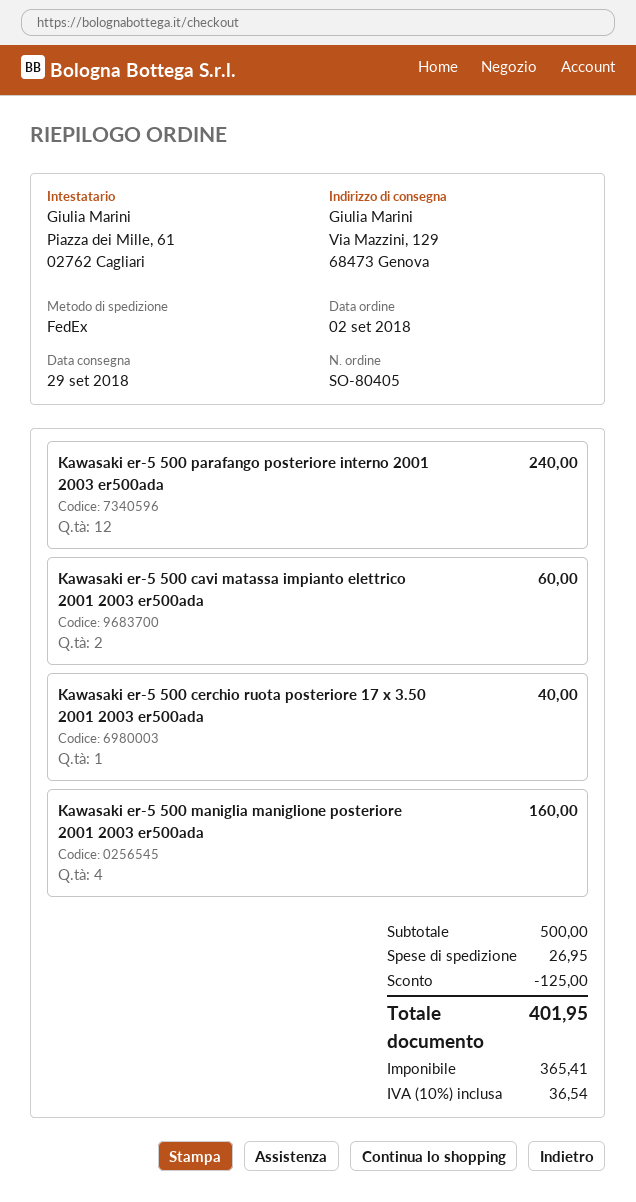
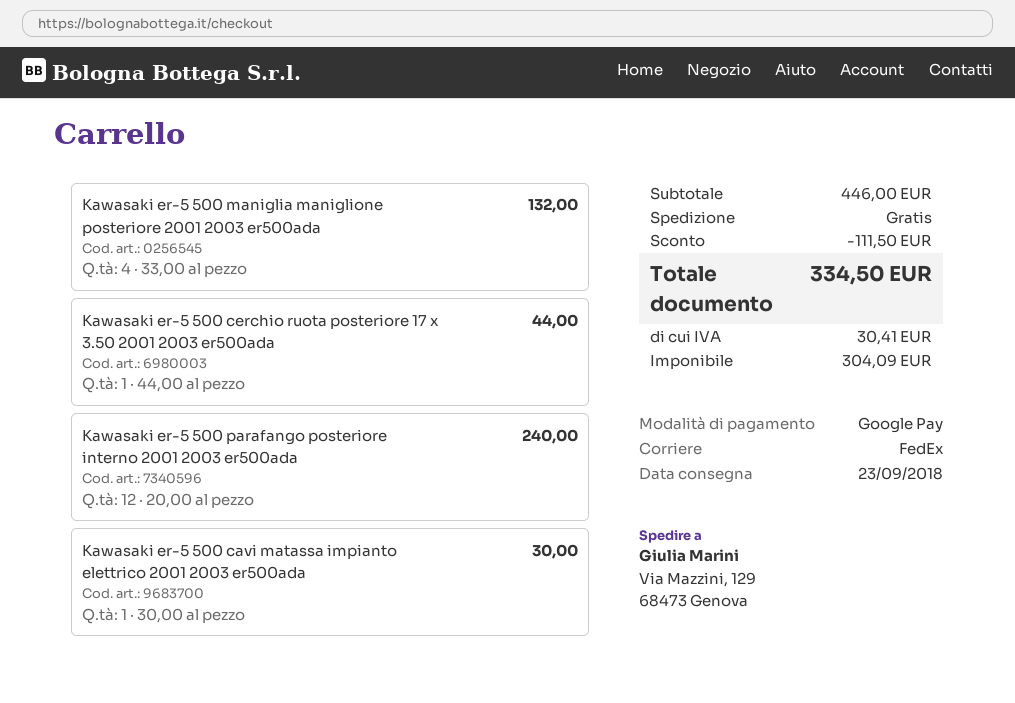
delivery date: 2018-09-29 -> 2018-09-23
Kawasaki er-5 500 cavi matassa impianto elettrico 2001 2003 er500ada: 2 for 60.00 -> 1 for 30.00
Kawasaki er-5 500 cerchio ruota posteriore 17 x 3.50 2001 2003 er500ada: 1 for 40.00 -> 1 for 44.00
Kawasaki er-5 500 maniglia maniglione posteriore 2001 2003 er500ada: 4 for 160.00 -> 4 for 132.00
subtotal: 500.00 -> 446.00
discount: 125.00 -> 111.50
shipping: 26.95 -> 0.00
net: 365.41 -> 304.09
tax: 36.54 -> 30.41
total: 401.95 -> 334.50

